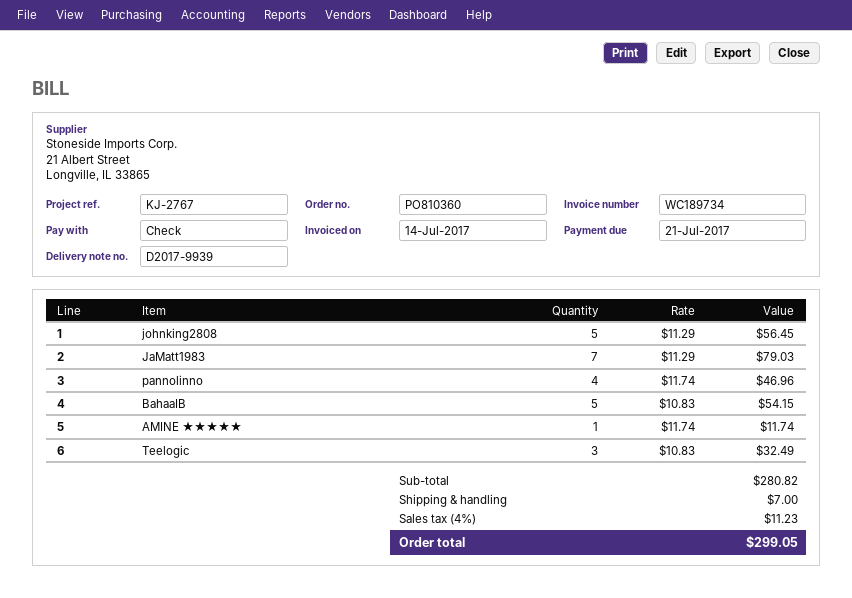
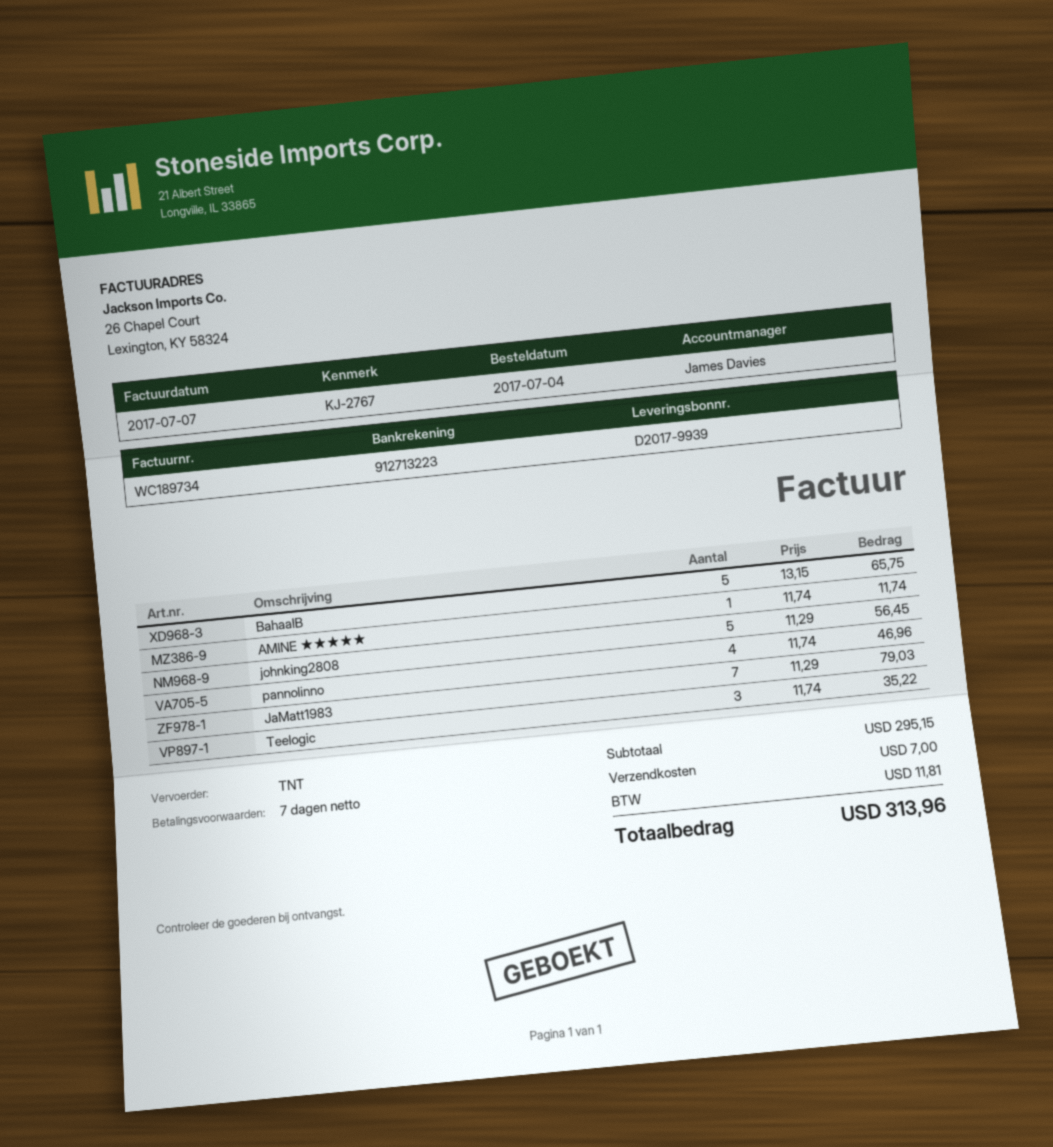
invoice date: 2017-07-14 -> 2017-07-07
BahaaIB: 5 x 10.83 = 54.15 -> 5 x 13.15 = 65.75
Teelogic: 3 x 10.83 = 32.49 -> 3 x 11.74 = 35.22
subtotal: 280.82 -> 295.15
tax: 11.23 -> 11.81
total: 299.05 -> 313.96

